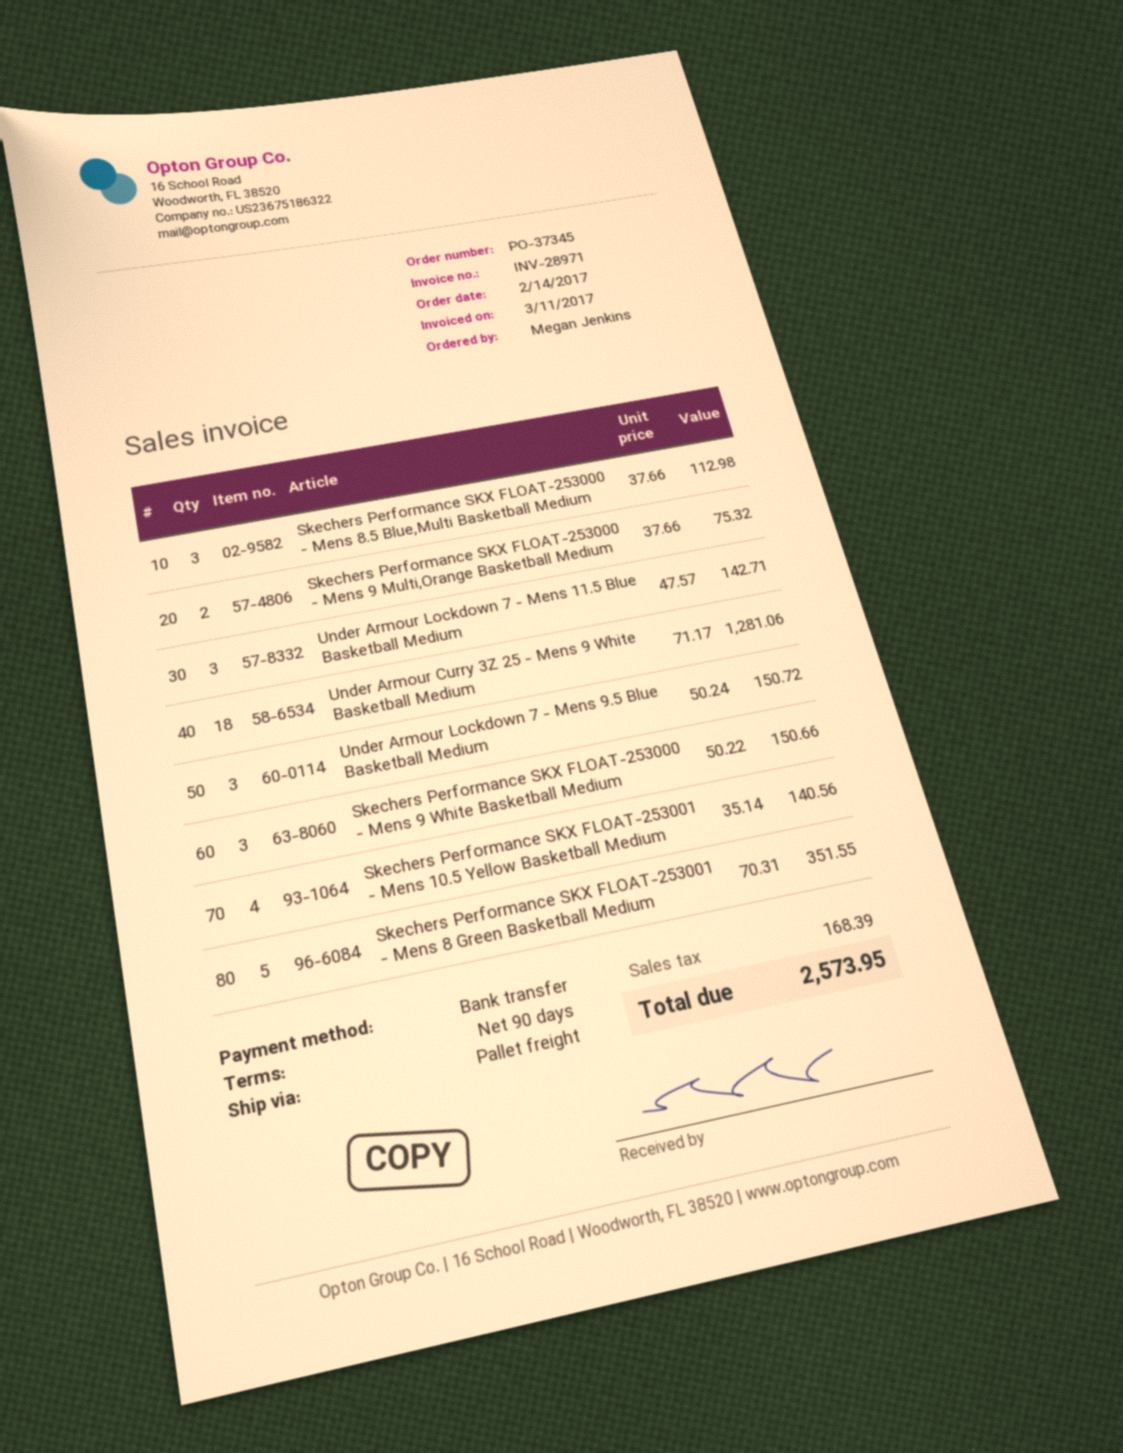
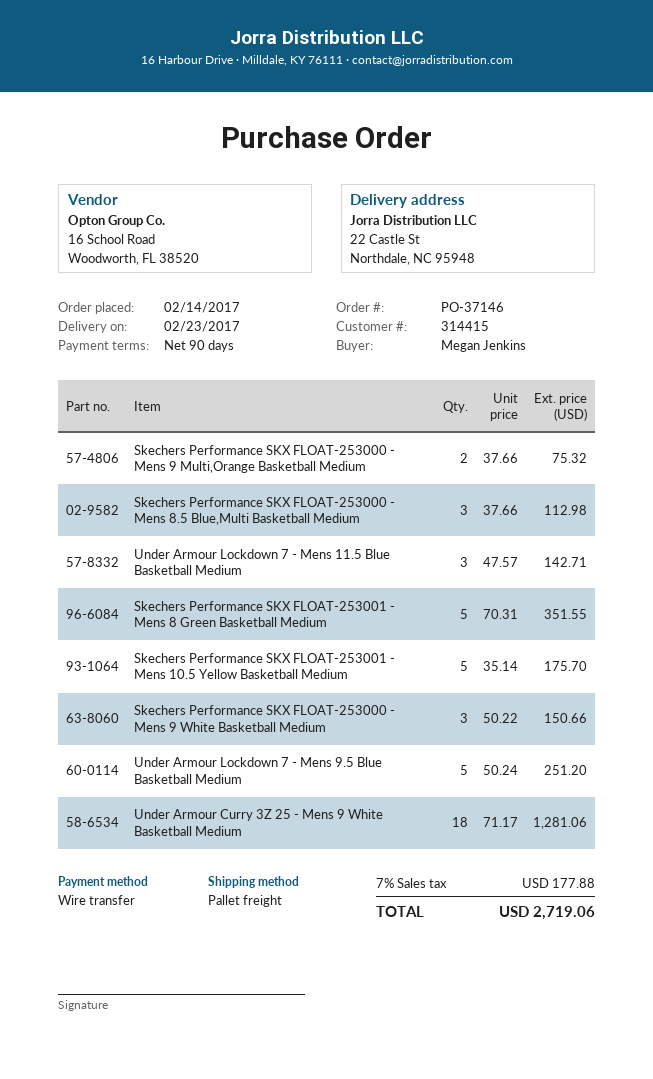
order number: PO-37345 -> PO-37146
Under Armour Lockdown 7 - Mens 9.5 Blue Basketball Medium: 3 x 50.24 = 150.72 -> 5 x 50.24 = 251.20
Skechers Performance SKX FLOAT-253001 - Mens 10.5 Yellow Basketball Medium: 4 x 35.14 = 140.56 -> 5 x 35.14 = 175.70
tax: 168.39 -> 177.88
total: 2573.95 -> 2719.06

